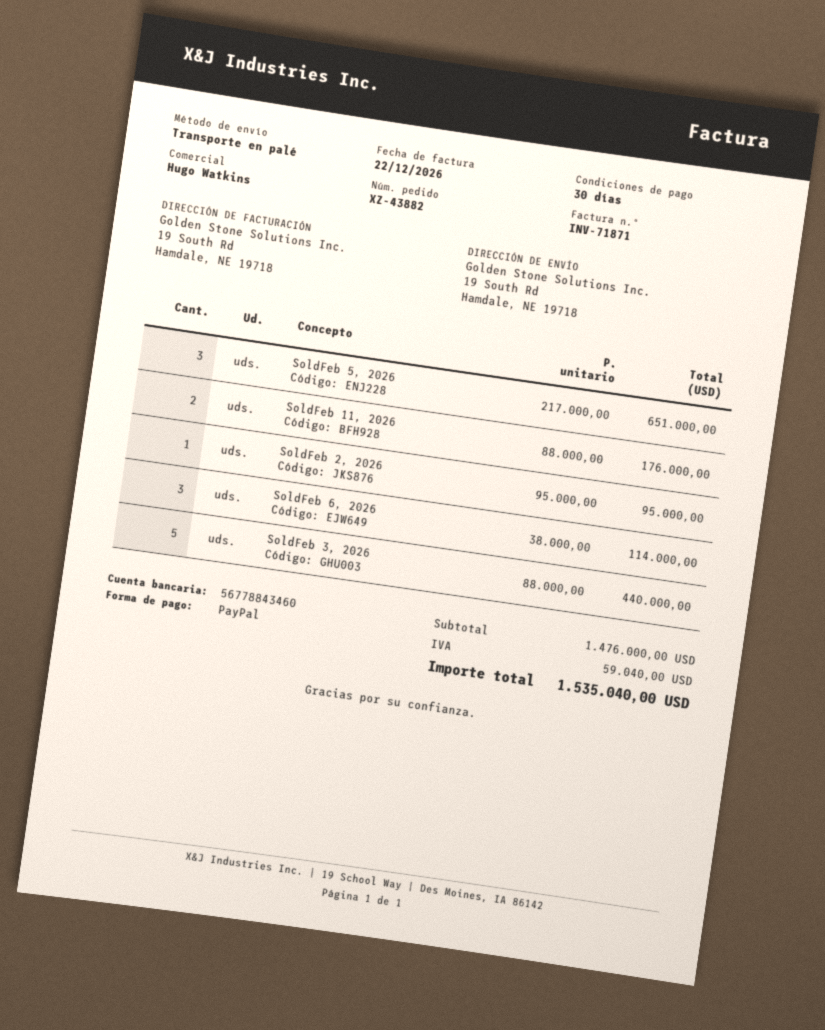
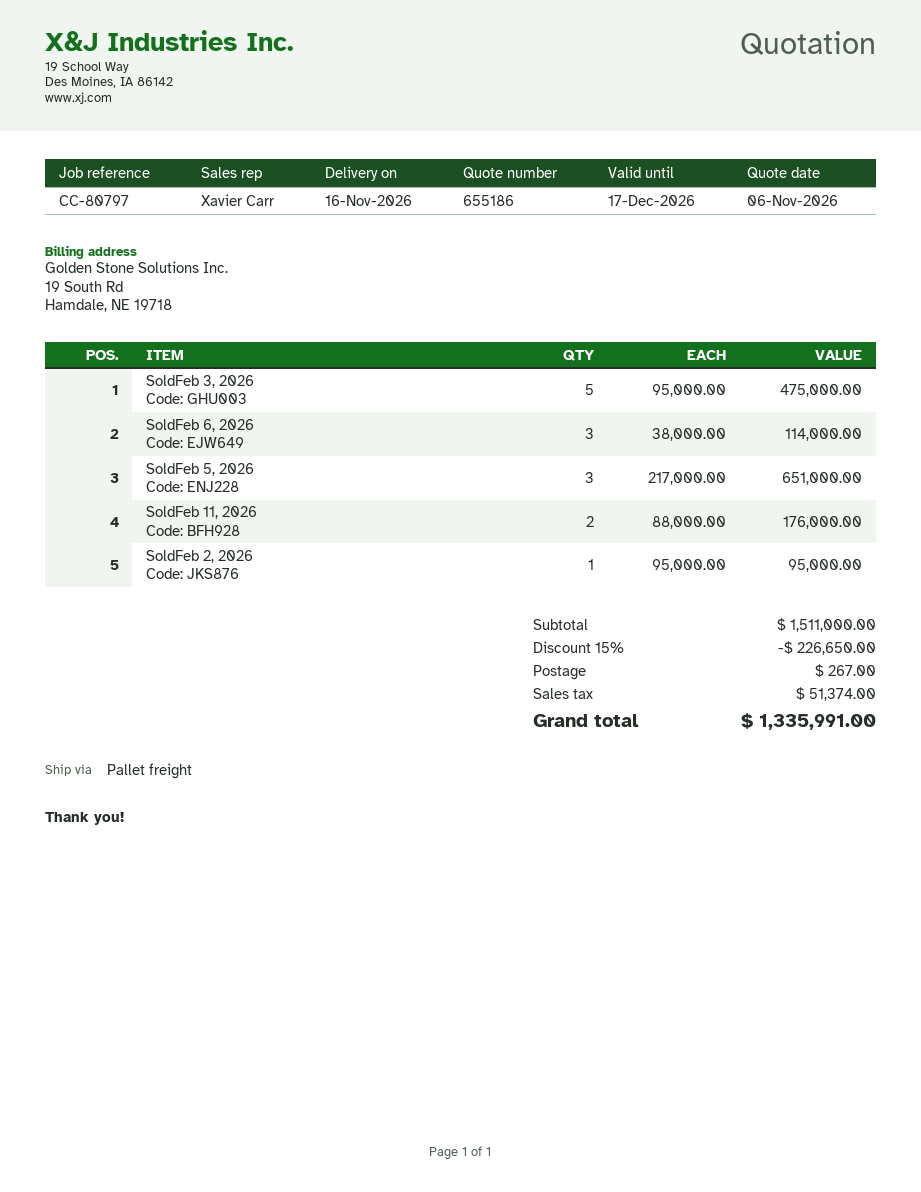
sales rep: Hugo Watkins -> Xavier Carr
SoldFeb 3, 2026: 5 x 88000.00 = 440000.00 -> 5 x 95000.00 = 475000.00
subtotal: 1476000.00 -> 1511000.00
discount: none -> 15% = 226650.00
shipping: none -> 267.00
tax: 59040.00 -> 51374.00
total: 1535040.00 -> 1335991.00

